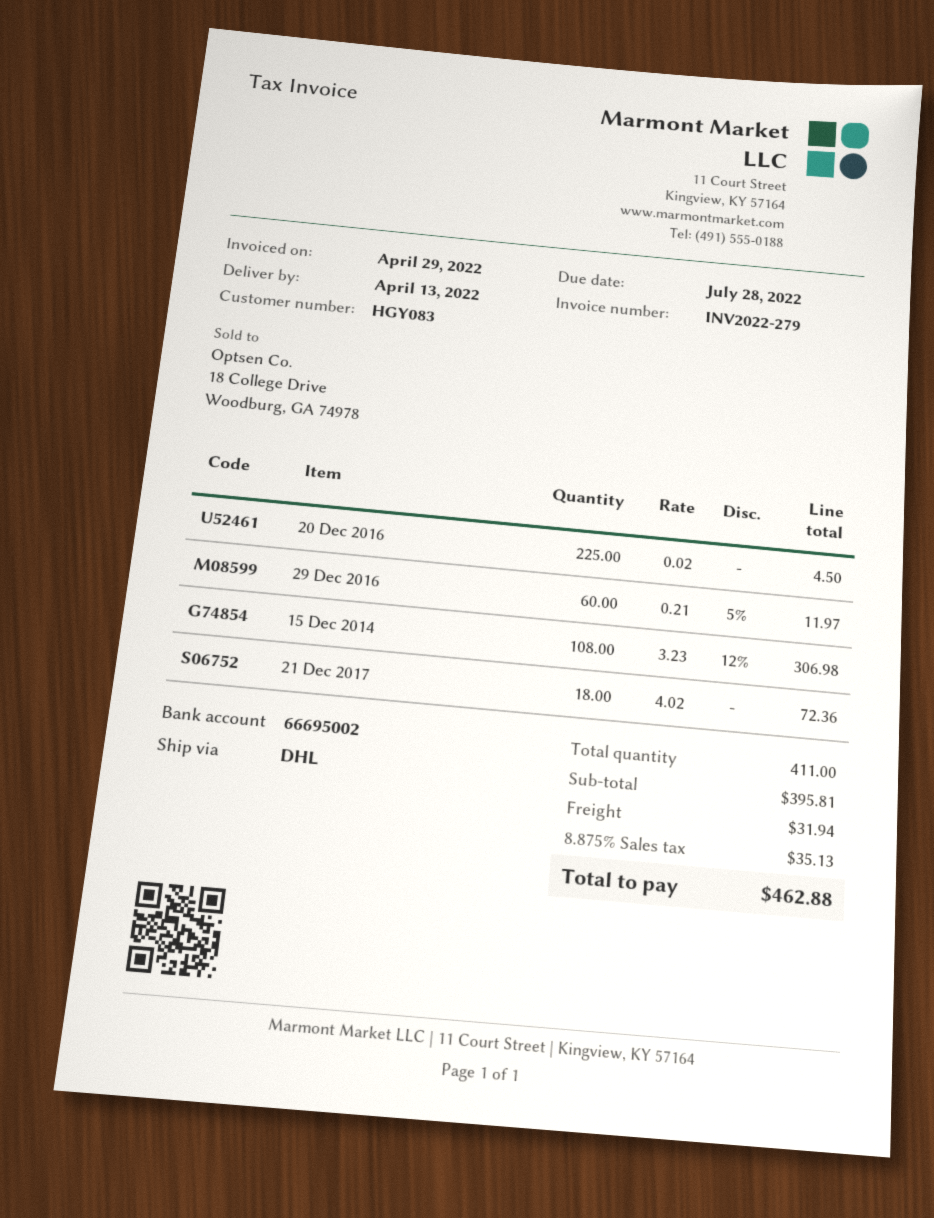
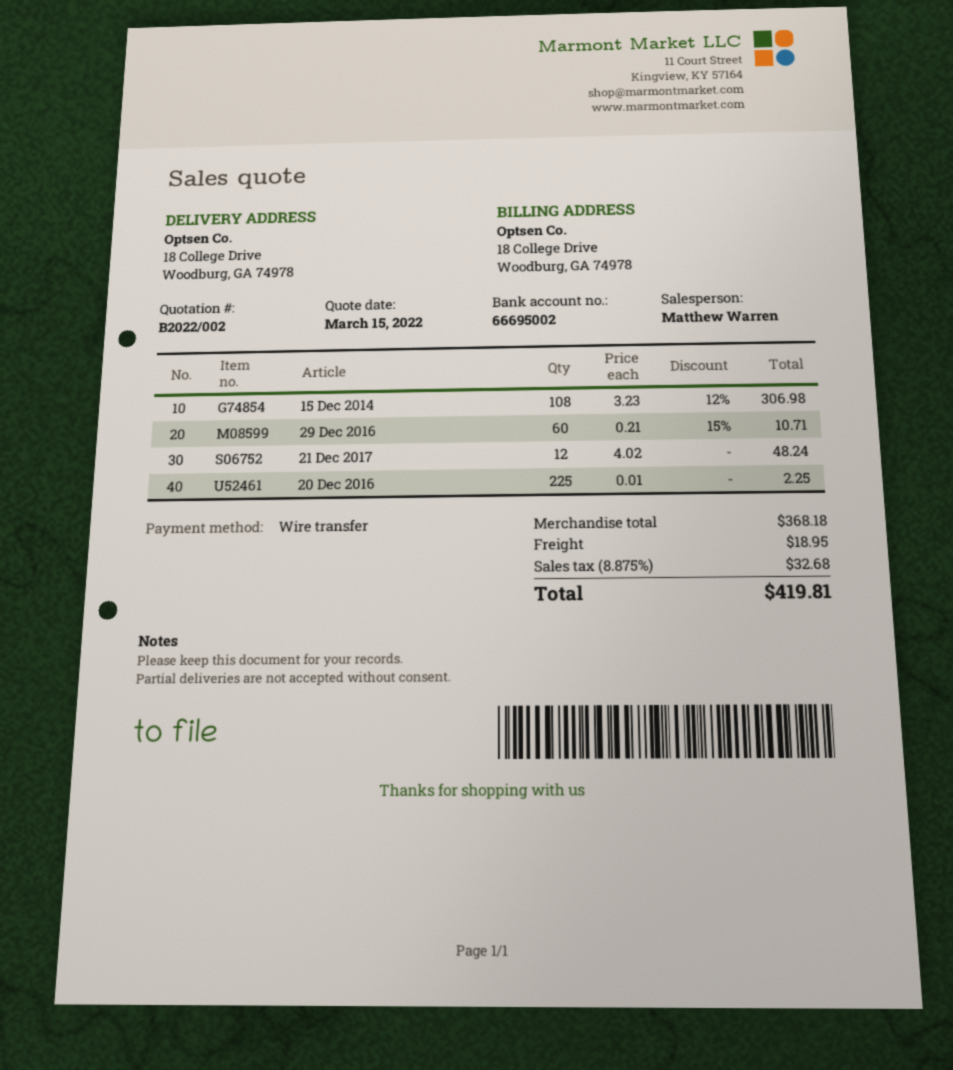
20 Dec 2016: 225 x 0.02 = 4.50 -> 225 x 0.01 = 2.25
29 Dec 2016: 60 x 0.21 - 5% = 11.97 -> 60 x 0.21 - 15% = 10.71
21 Dec 2017: 18 x 4.02 = 72.36 -> 12 x 4.02 = 48.24
subtotal: 395.81 -> 368.18
shipping: 31.94 -> 18.95
tax: 8.875% = 35.13 -> 8.875% = 32.68
total: 462.88 -> 419.81

